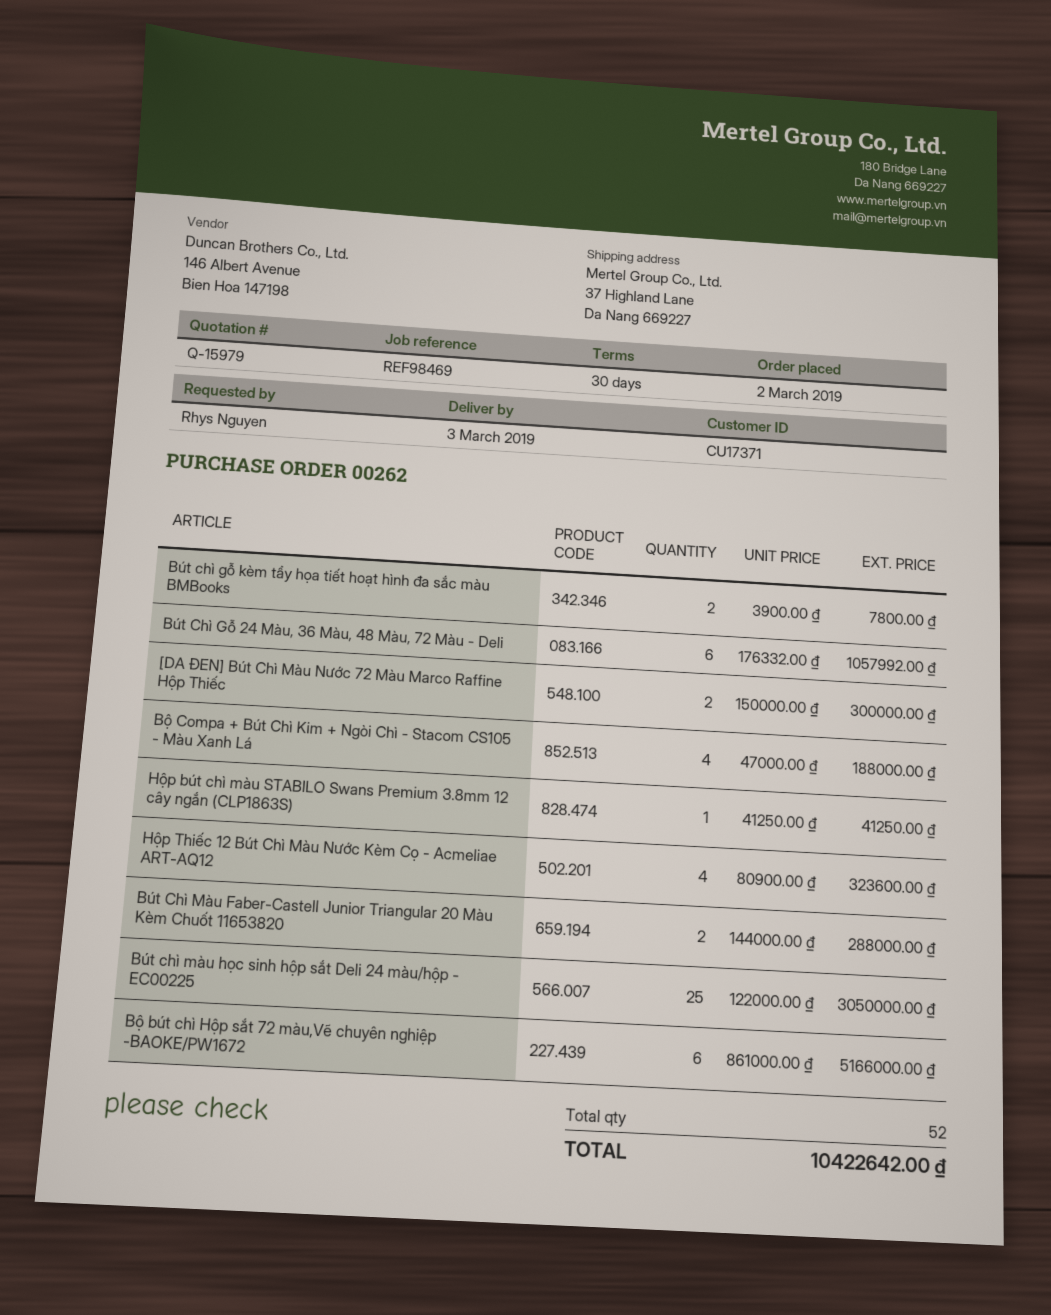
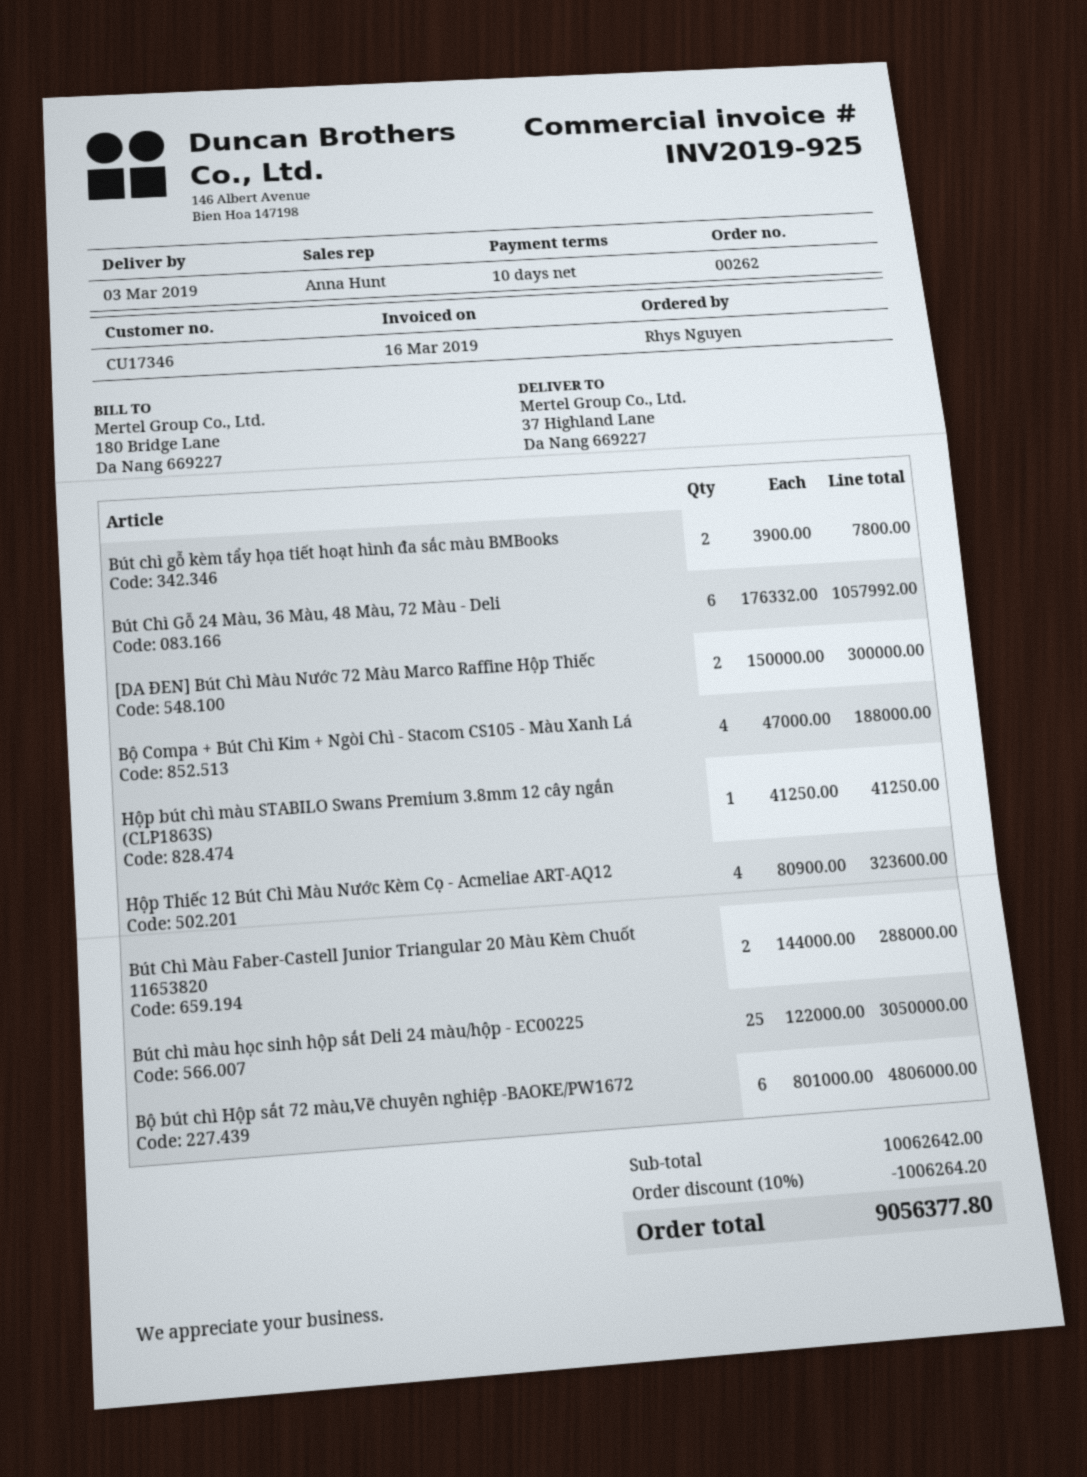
payment terms: 30 days -> 10 days
customer number: CU17371 -> CU17346
Bộ bút chì Hộp sắt 72 màu,Vẽ chuyên nghiệp -BAOKE/PW1672: 6 x 861000.00 = 5166000.00 -> 6 x 801000.00 = 4806000.00
discount: none -> 10% = 1006264.20
total: 10422642.00 -> 9056377.80

